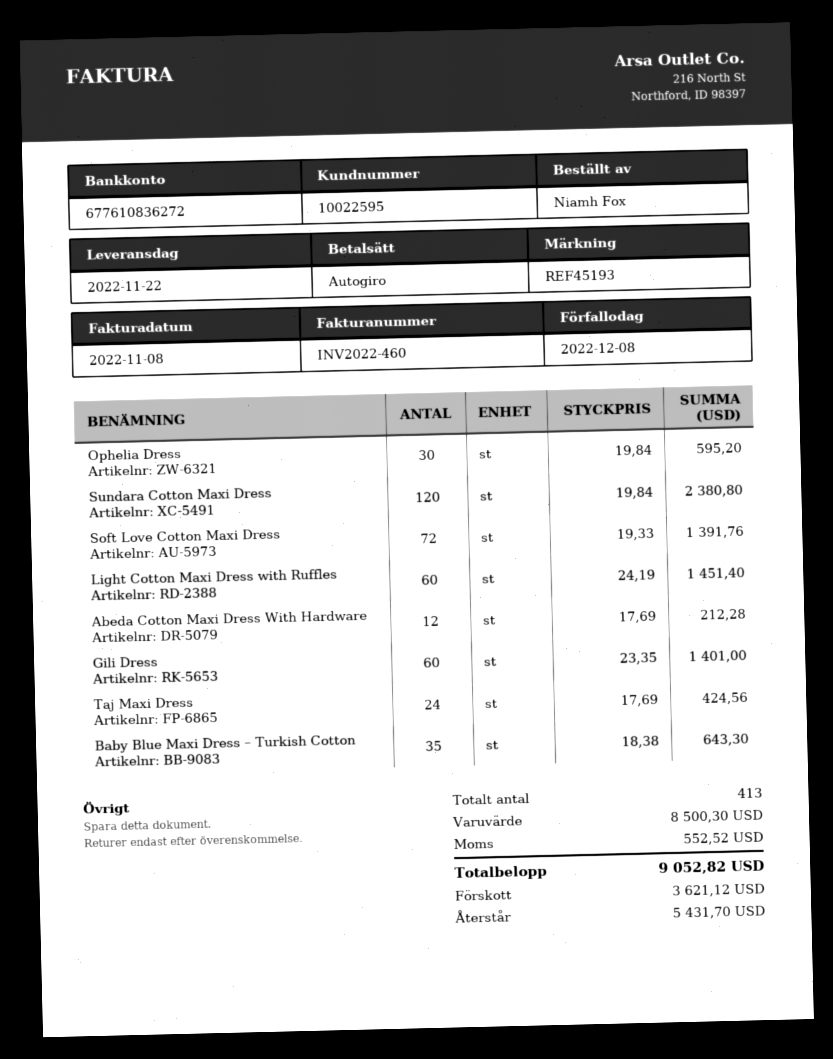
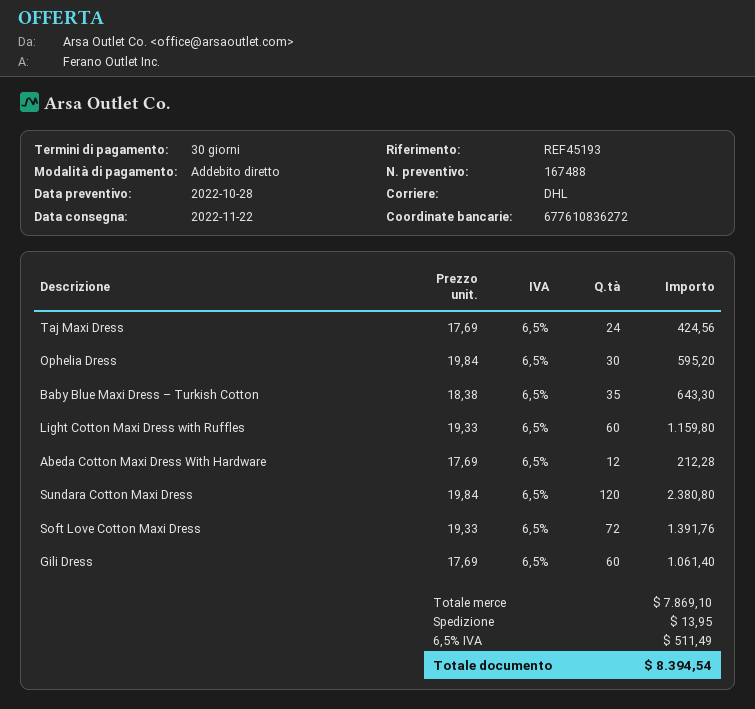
Light Cotton Maxi Dress with Ruffles: 60 x 24.19 = 1451.40 -> 60 x 19.33 = 1159.80
Gili Dress: 60 x 23.35 = 1401.00 -> 60 x 17.69 = 1061.40
subtotal: 8500.30 -> 7869.10
shipping: none -> 13.95
tax: 552.52 -> 511.49
total: 9052.82 -> 8394.54

